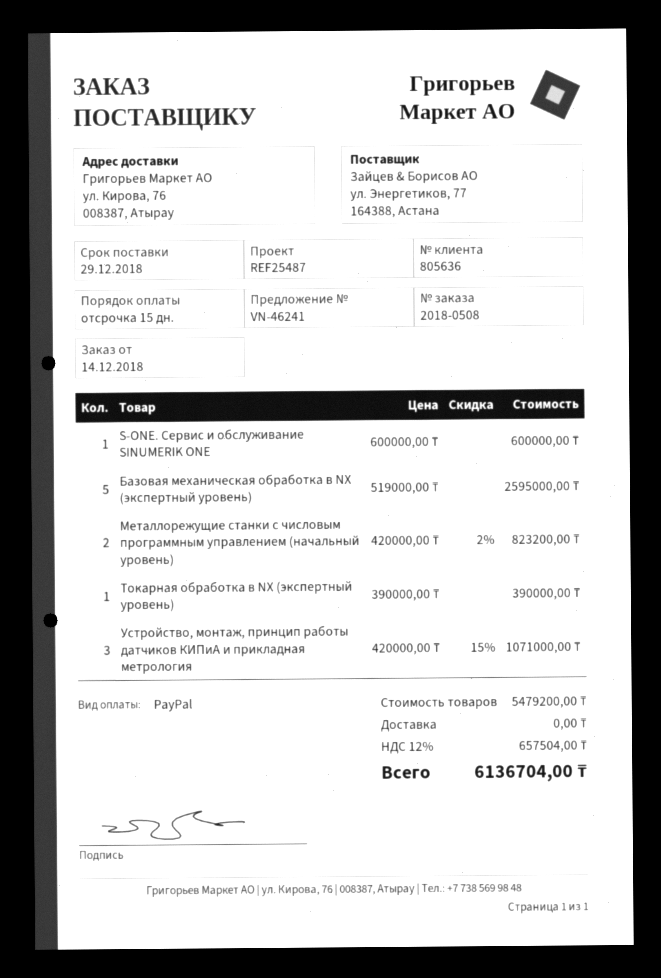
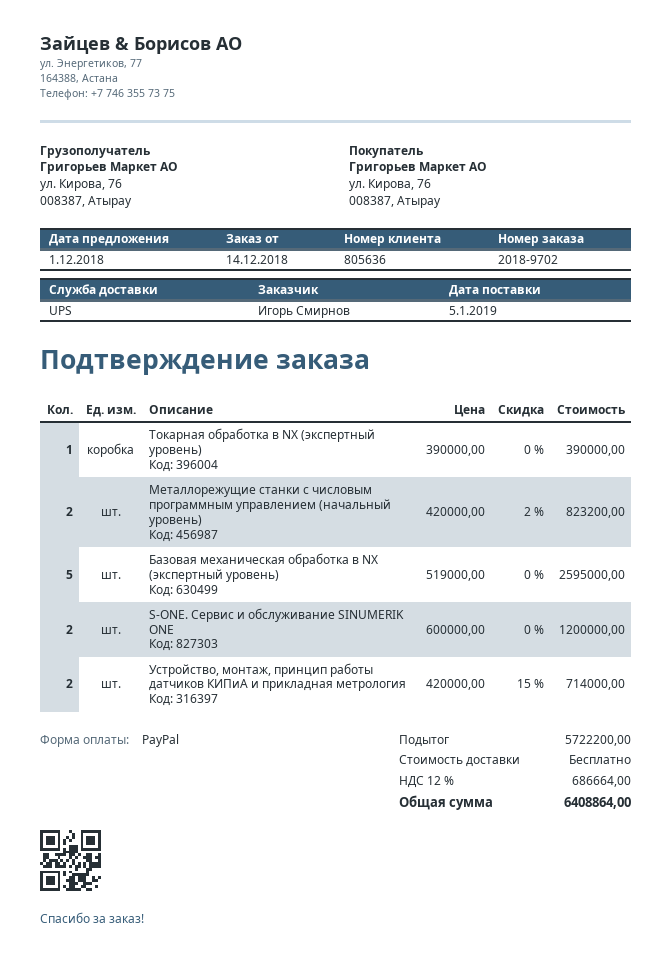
order number: 2018-0508 -> 2018-9702
delivery date: 2018-12-29 -> 2019-01-05
S-ONE. Сервис и обслуживание SINUMERIK ONE: 1 x 600000.00 = 600000.00 -> 2 x 600000.00 = 1200000.00
Устройство, монтаж, принцип работы датчиков КИПиА и прикладная метрология: 3 x 420000.00 - 15% = 1071000.00 -> 2 x 420000.00 - 15% = 714000.00
subtotal: 5479200.00 -> 5722200.00
tax: 12% = 657504.00 -> 12% = 686664.00
total: 6136704.00 -> 6408864.00

